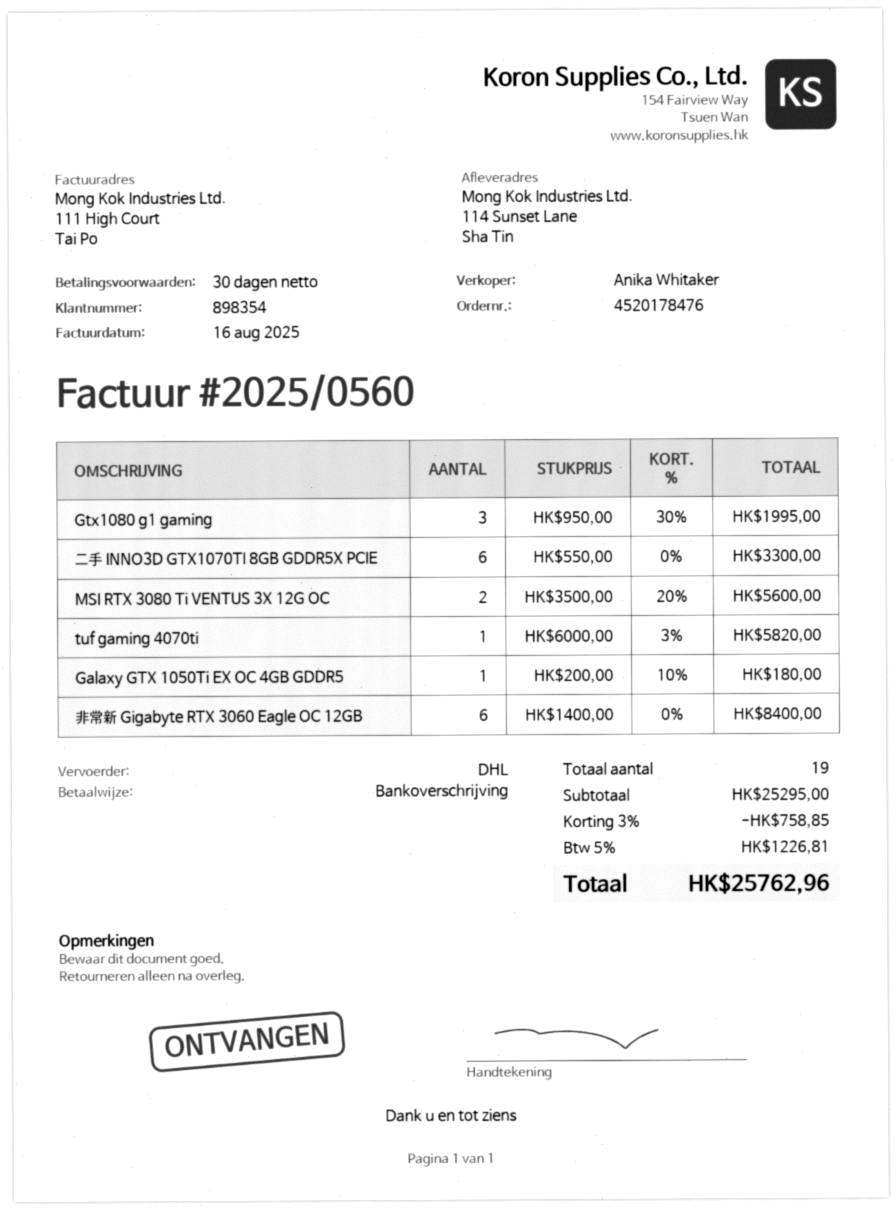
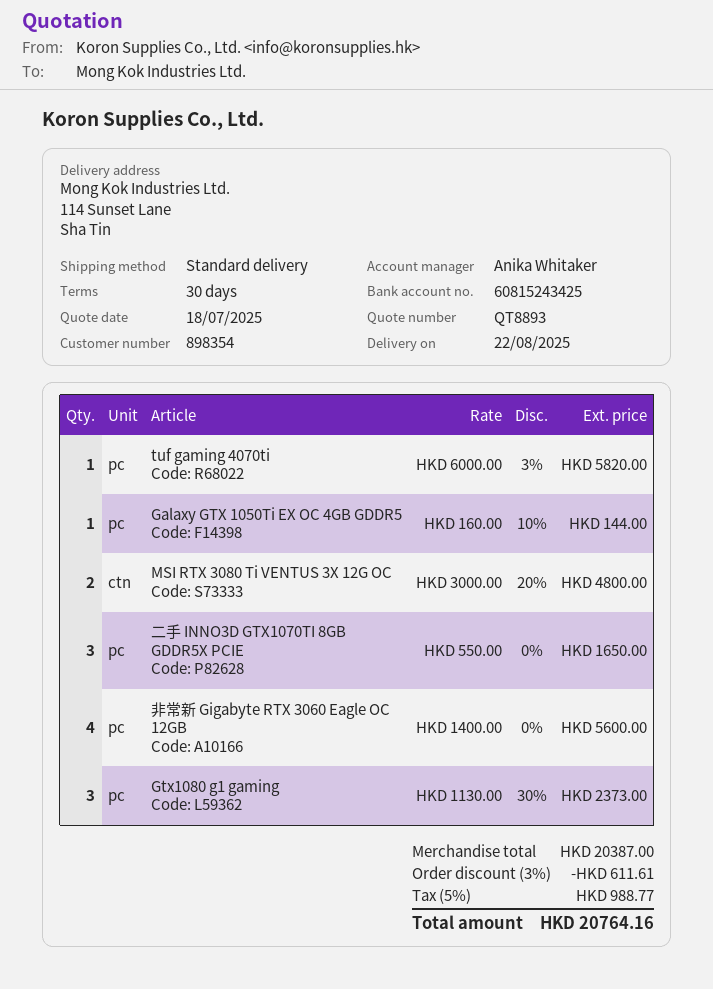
shipping method: DHL -> standard
Gtx1080 g1 gaming: 3 x 950.00 - 30% = 1995.00 -> 3 x 1130.00 - 30% = 2373.00
二手 INNO3D GTX1070TI 8GB GDDR5X PCIE: 6 x 550.00 = 3300.00 -> 3 x 550.00 = 1650.00
MSI RTX 3080 Ti VENTUS 3X 12G OC: 2 x 3500.00 - 20% = 5600.00 -> 2 x 3000.00 - 20% = 4800.00
Galaxy GTX 1050Ti EX OC 4GB GDDR5: 1 x 200.00 - 10% = 180.00 -> 1 x 160.00 - 10% = 144.00
非常新 Gigabyte RTX 3060 Eagle OC 12GB: 6 x 1400.00 = 8400.00 -> 4 x 1400.00 = 5600.00
subtotal: 25295.00 -> 20387.00
discount: 3% = 758.85 -> 3% = 611.61
tax: 5% = 1226.81 -> 5% = 988.77
total: 25762.96 -> 20764.16

